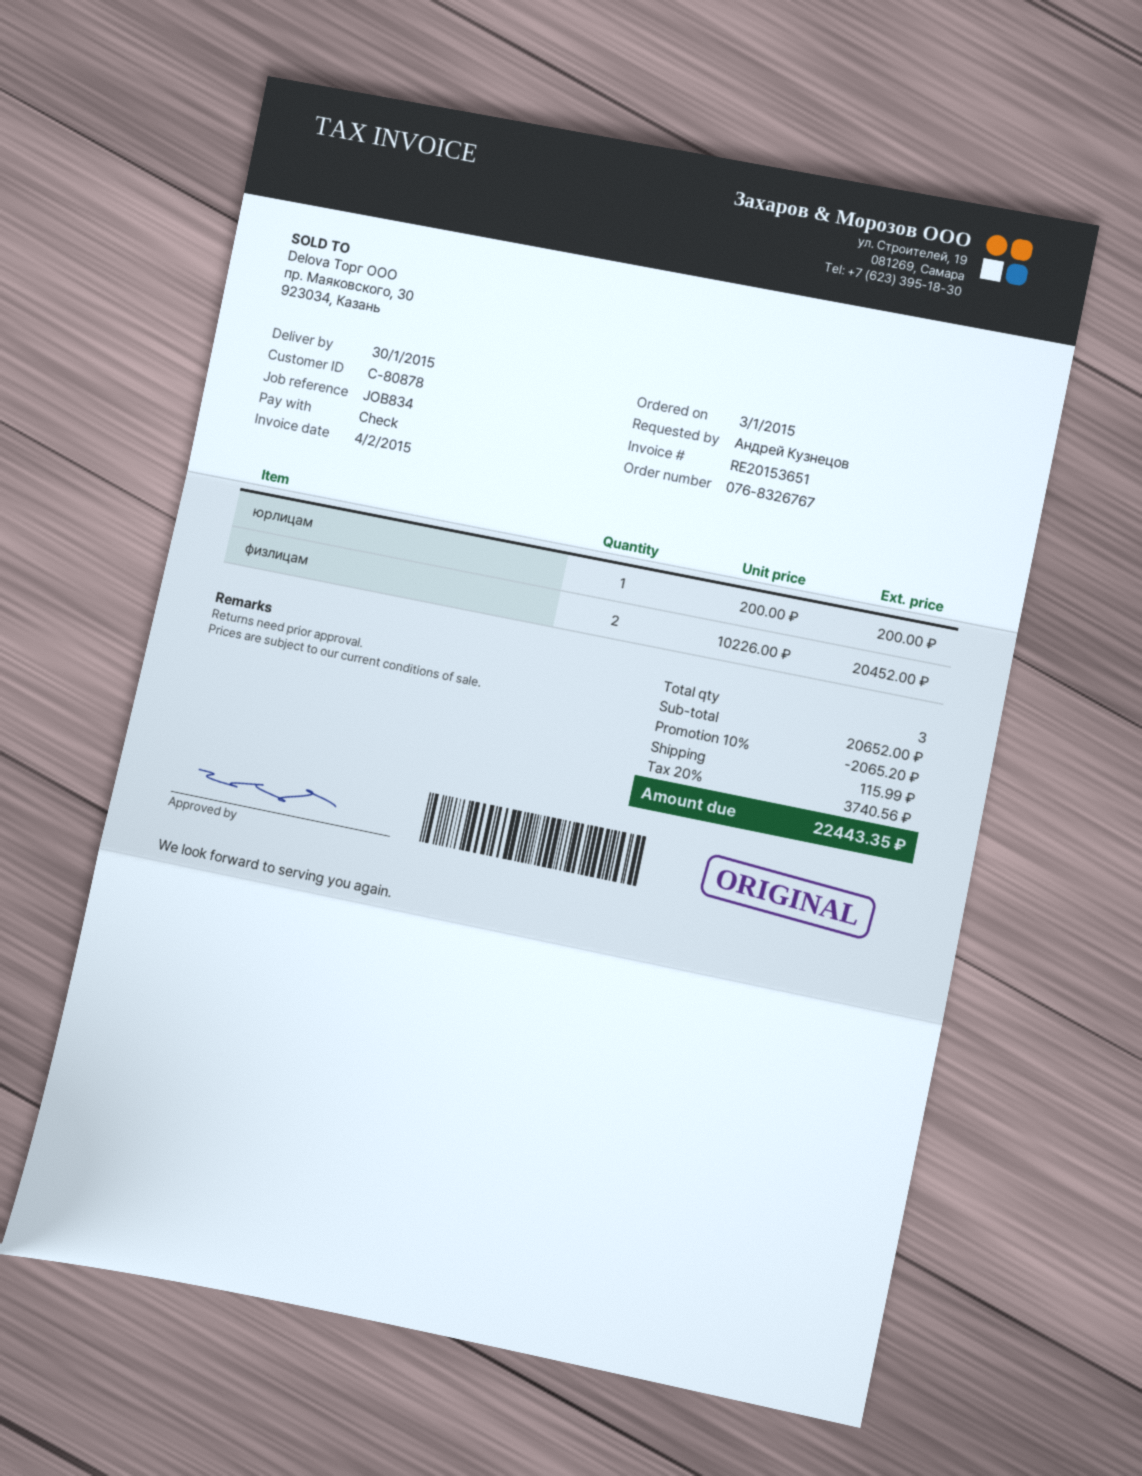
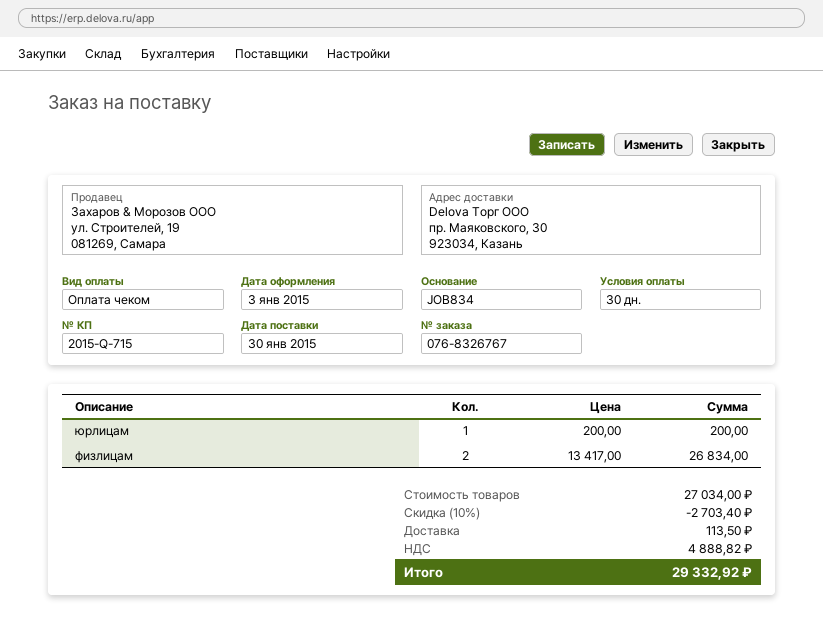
физлицам: 2 x 10226.00 = 20452.00 -> 2 x 13417.00 = 26834.00
subtotal: 20652.00 -> 27034.00
discount: 10% = 2065.20 -> 10% = 2703.40
shipping: 115.99 -> 113.50
tax: 3740.56 -> 4888.82
total: 22443.35 -> 29332.92

